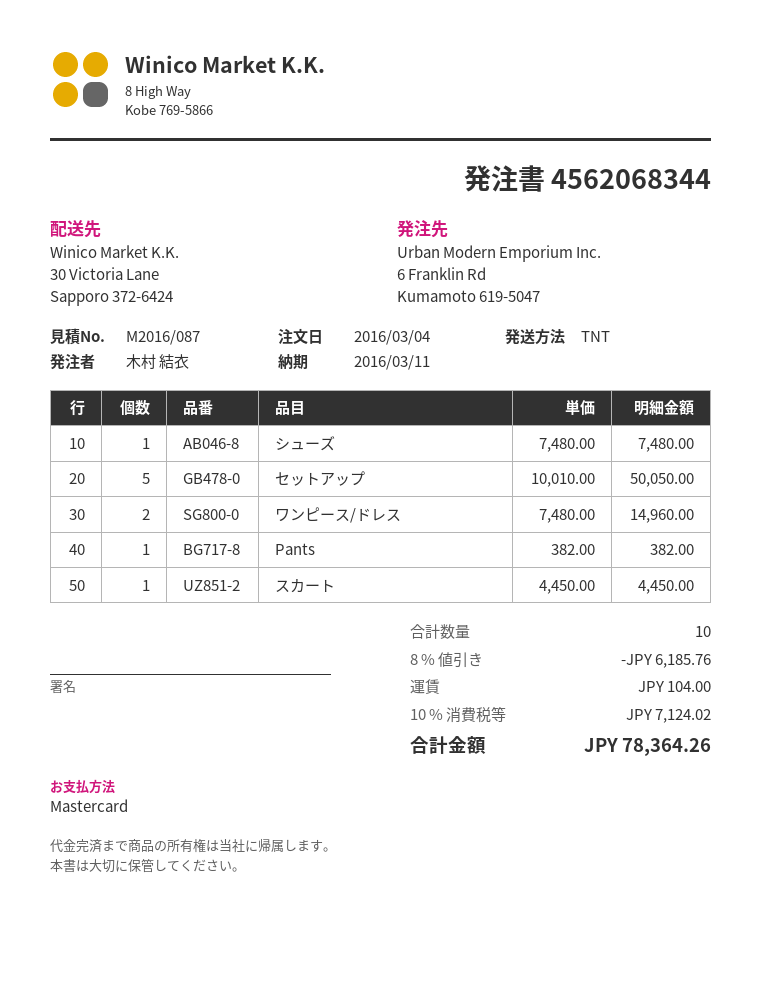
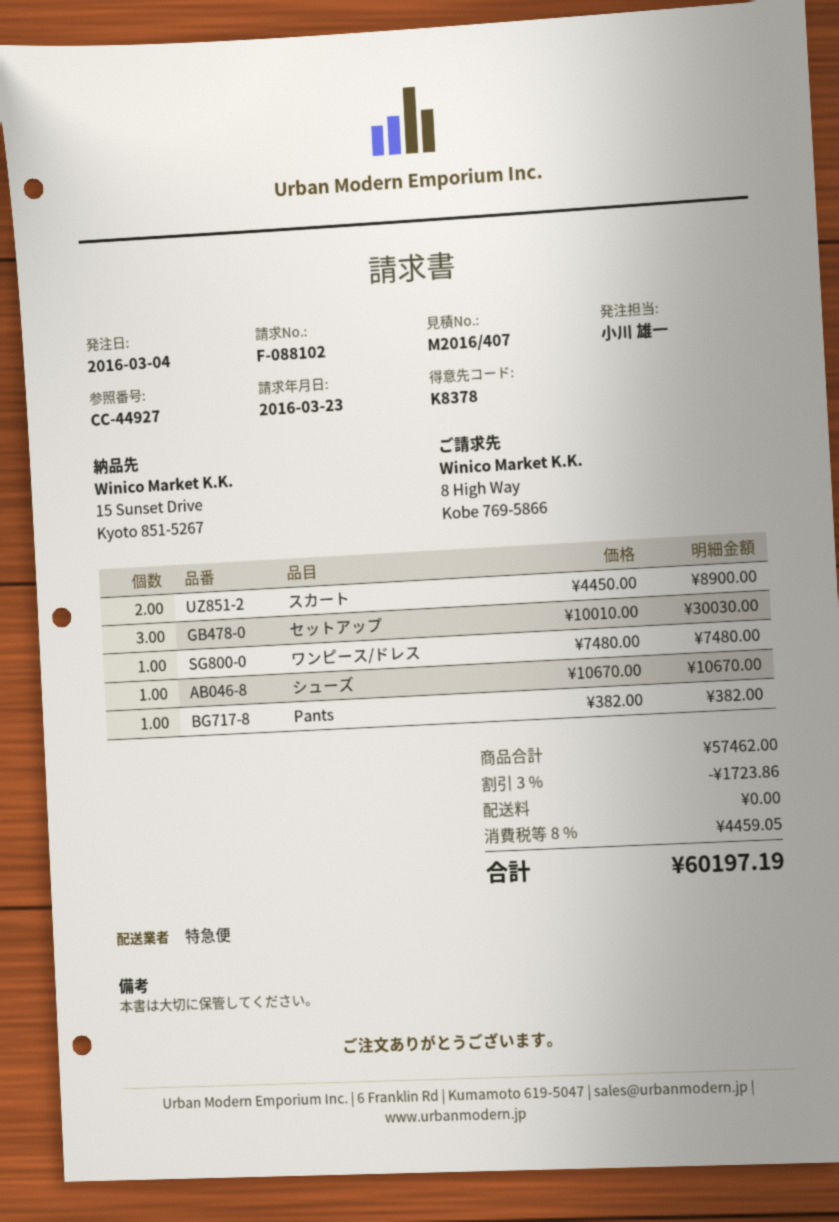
quote number: M2016/087 -> M2016/407
ordered by: 木村 結衣 -> 小川 雄一
shipping method: TNT -> express
ship to: 30 Victoria Lane, Sapporo 372-6424 -> 15 Sunset Drive, Kyoto 851-5267
シューズ: 1 x 7480.00 = 7480.00 -> 1 x 10670.00 = 10670.00
セットアップ: 5 x 10010.00 = 50050.00 -> 3 x 10010.00 = 30030.00
ワンピース/ドレス: 2 x 7480.00 = 14960.00 -> 1 x 7480.00 = 7480.00
スカート: 1 x 4450.00 = 4450.00 -> 2 x 4450.00 = 8900.00
discount: 8% = 6185.76 -> 3% = 1723.86
shipping: 104.00 -> 0.00
tax: 10% = 7124.02 -> 8% = 4459.05
total: 78364.26 -> 60197.19

